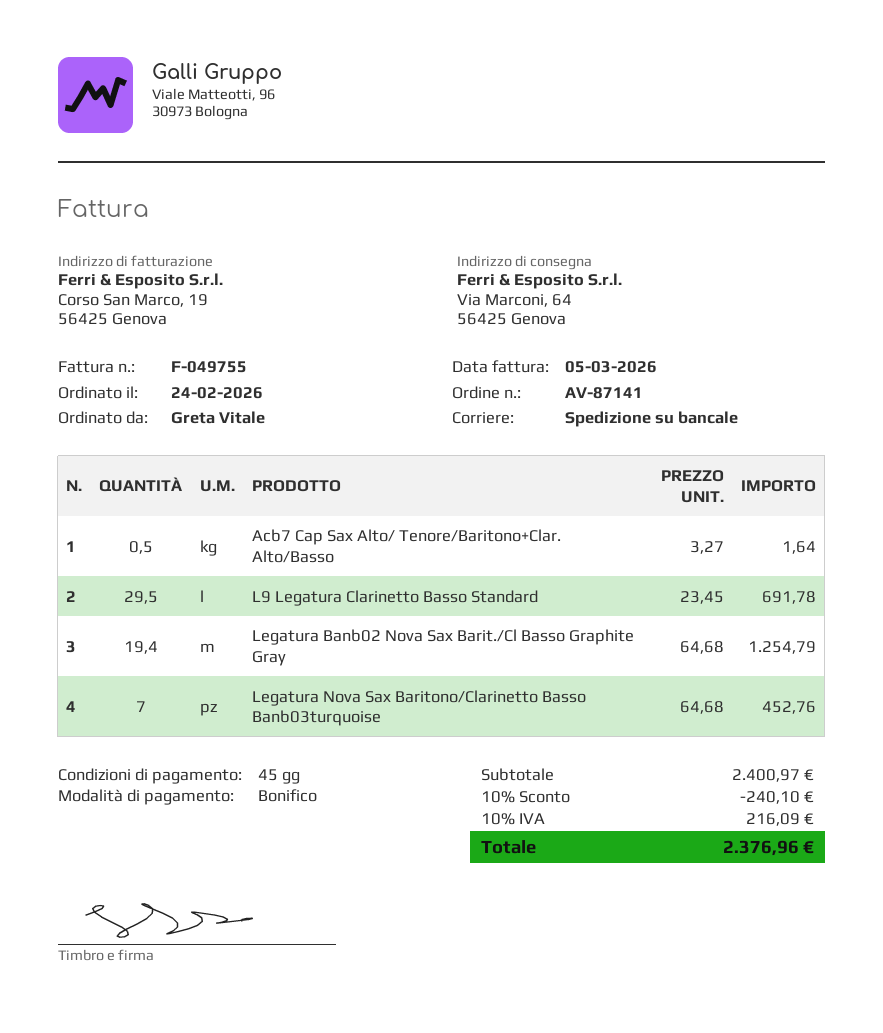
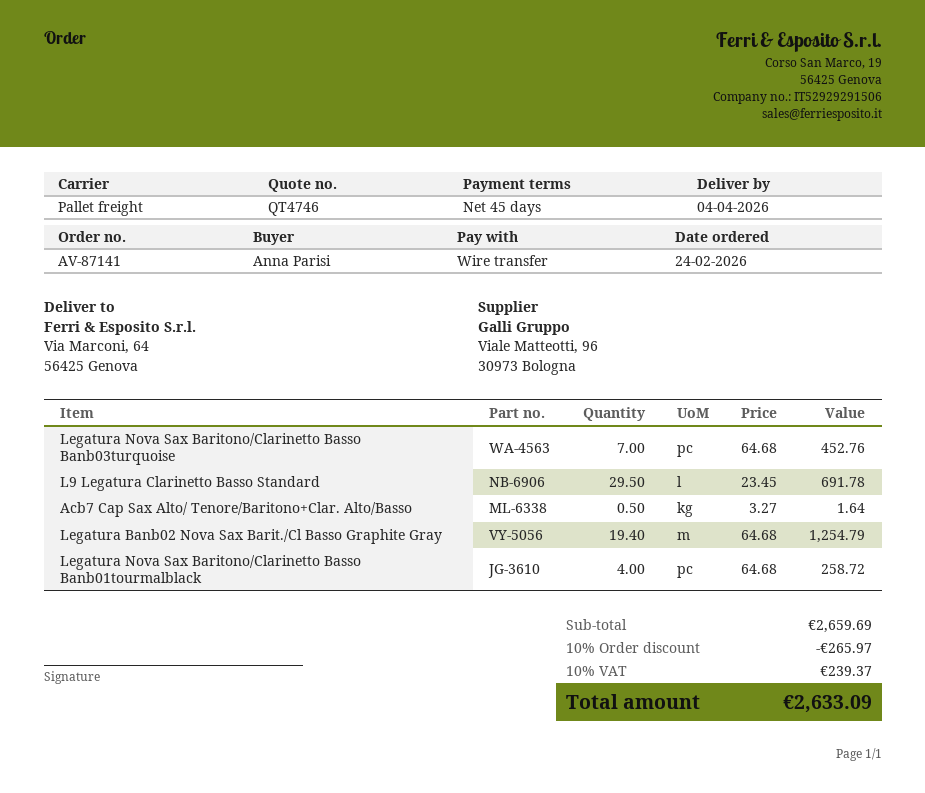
ordered by: Greta Vitale -> Anna Parisi
Legatura Nova Sax Baritono/Clarinetto Basso Banb01tourmalblack: none -> 4 x 64.68 = 258.72
subtotal: 2400.97 -> 2659.69
discount: 10% = 240.10 -> 10% = 265.97
tax: 10% = 216.09 -> 10% = 239.37
total: 2376.96 -> 2633.09

